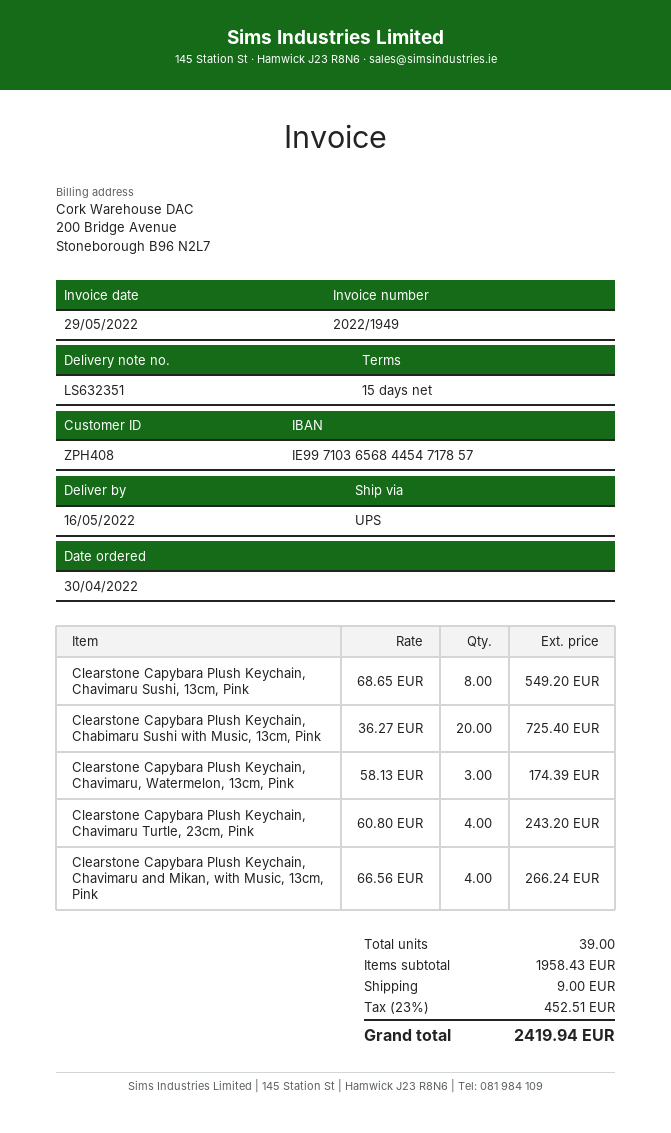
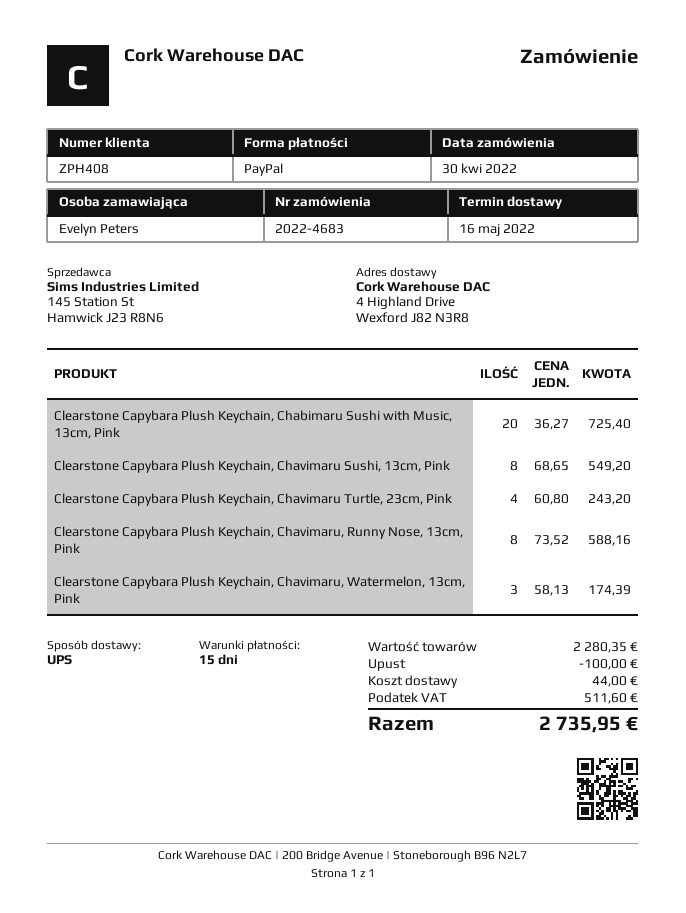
Clearstone Capybara Plush Keychain, Chavimaru and Mikan, with Music, 13cm, Pink: 4 x 66.56 = 266.24 -> none
Clearstone Capybara Plush Keychain, Chavimaru, Runny Nose, 13cm, Pink: none -> 8 x 73.52 = 588.16
subtotal: 1958.43 -> 2280.35
discount: none -> 100.00
shipping: 9.00 -> 44.00
tax: 452.51 -> 511.60
total: 2419.94 -> 2735.95

